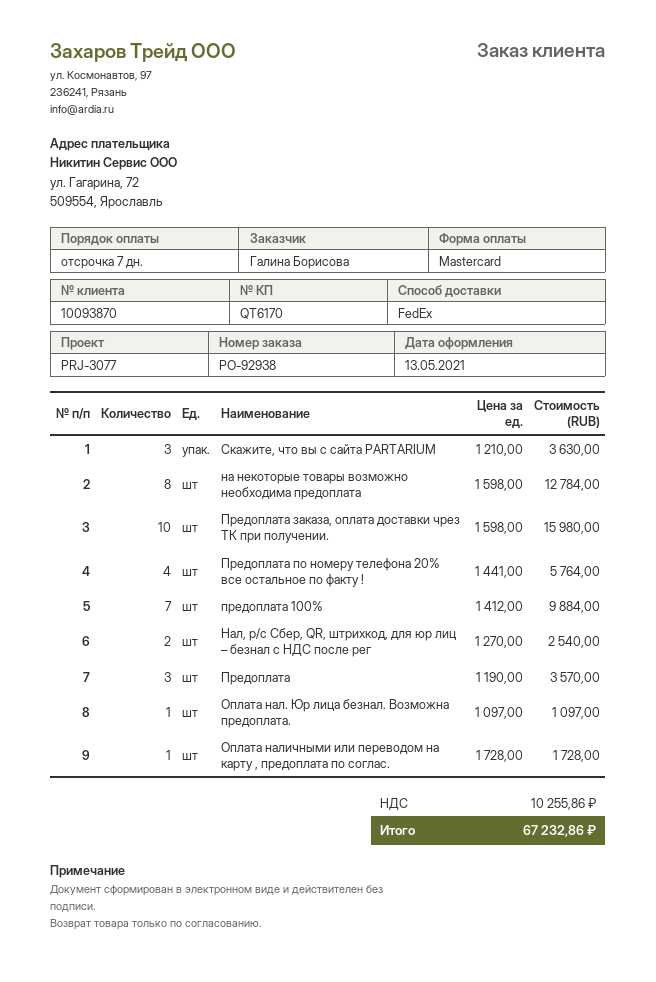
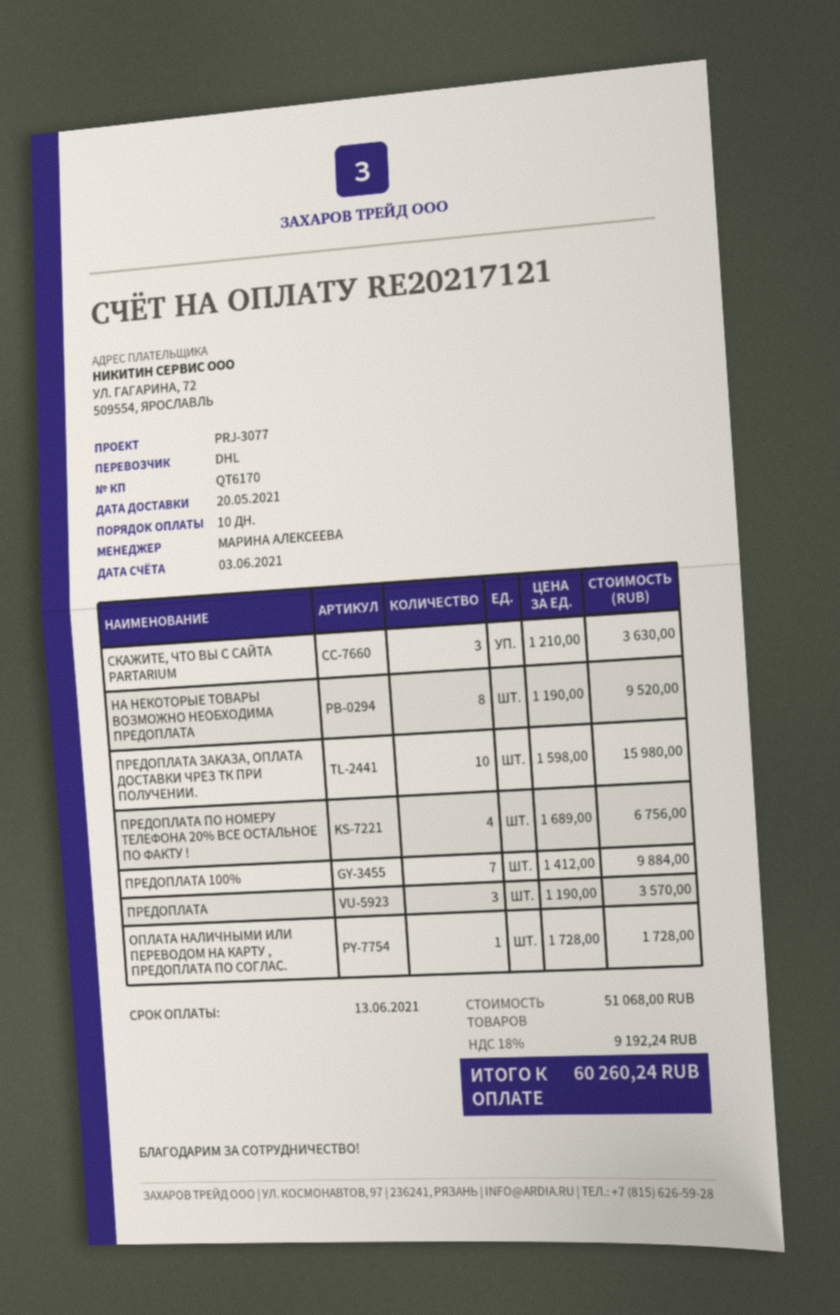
payment terms: 7 days -> 10 days
shipping method: FedEx -> DHL
на некоторые товары возможно необходима предоплата: 8 x 1598.00 = 12784.00 -> 8 x 1190.00 = 9520.00
Предоплата по номеру телефона 20% все остальное по факту !: 4 x 1441.00 = 5764.00 -> 4 x 1689.00 = 6756.00
Нал, р/с Сбер, QR, штрихкод, для юр лиц – безнал с НДС после рег: 2 x 1270.00 = 2540.00 -> none
Оплата нал. Юр лица безнал. Возможна предоплата.: 1 x 1097.00 = 1097.00 -> none
tax: 10255.86 -> 9192.24
total: 67232.86 -> 60260.24

